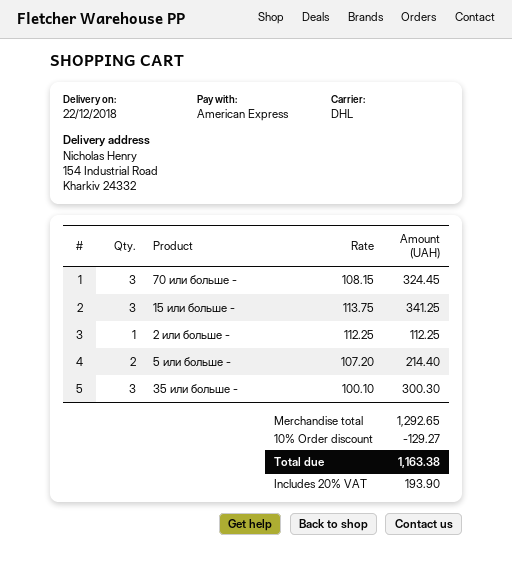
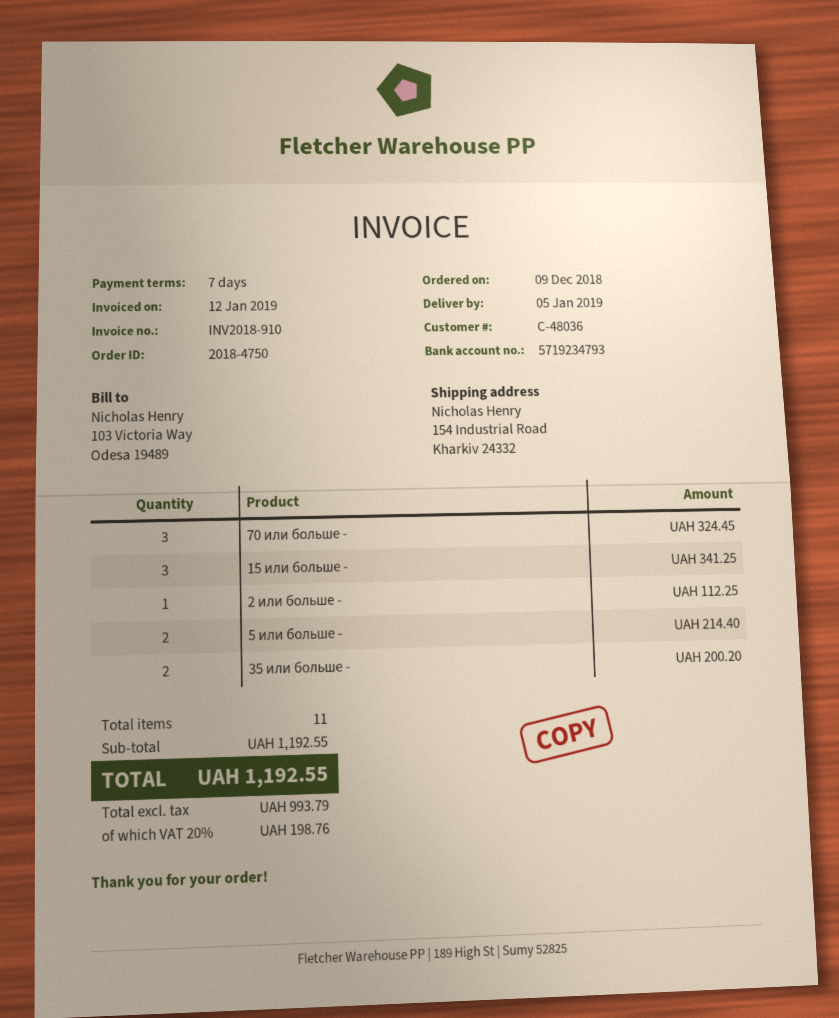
delivery date: 2018-12-22 -> 2019-01-05
35 или больше -: 3 for 300.30 -> 2 for 200.20
subtotal: 1292.65 -> 1192.55
discount: 10% = 129.27 -> none
tax: 20% = 193.90 -> 20% = 198.76
total: 1163.38 -> 1192.55

